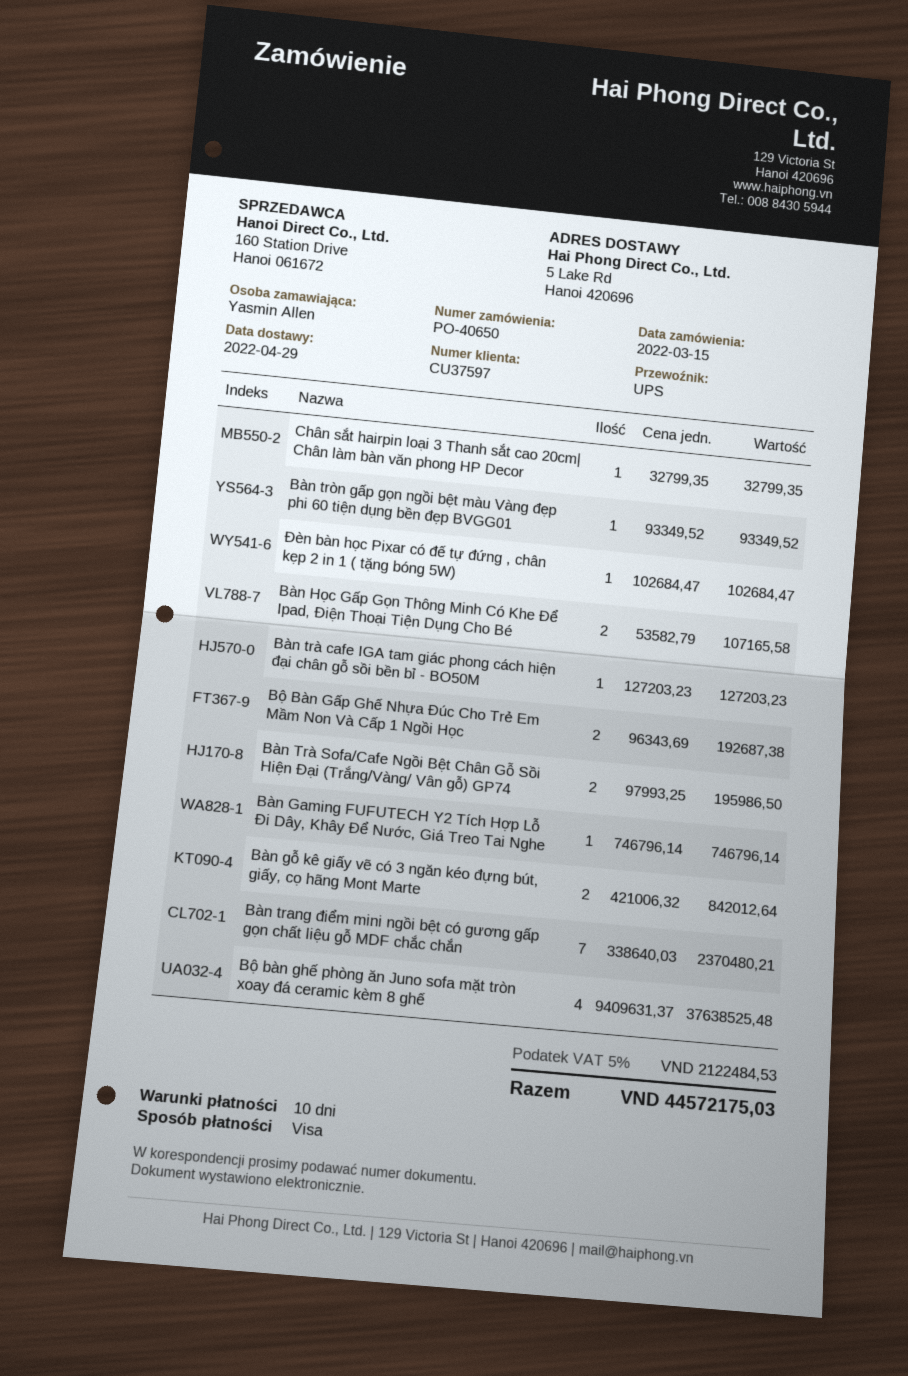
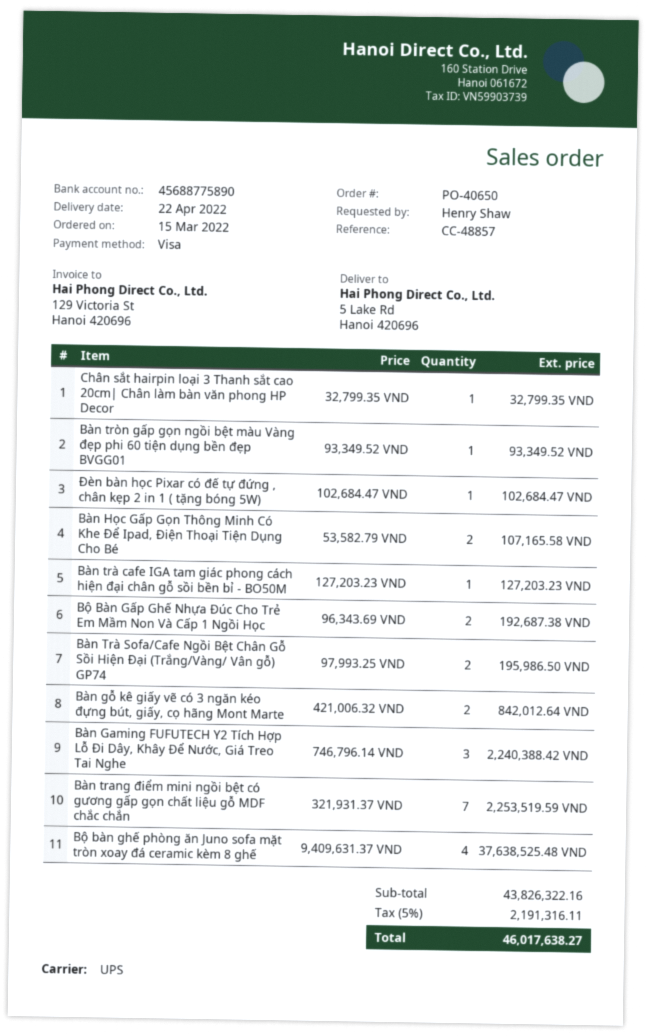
delivery date: 2022-04-29 -> 2022-04-22
ordered by: Yasmin Allen -> Henry Shaw
Bàn Gaming FUFUTECH Y2 Tích Hợp Lỗ Đi Dây, Khây Để Nước, Giá Treo Tai Nghe: 1 x 746796.14 = 746796.14 -> 3 x 746796.14 = 2240388.42
Bàn trang điểm mini ngồi bệt có gương gấp gọn chất liệu gỗ MDF chắc chắn: 7 x 338640.03 = 2370480.21 -> 7 x 321931.37 = 2253519.59
tax: 5% = 2122484.53 -> 5% = 2191316.11
total: 44572175.03 -> 46017638.27

